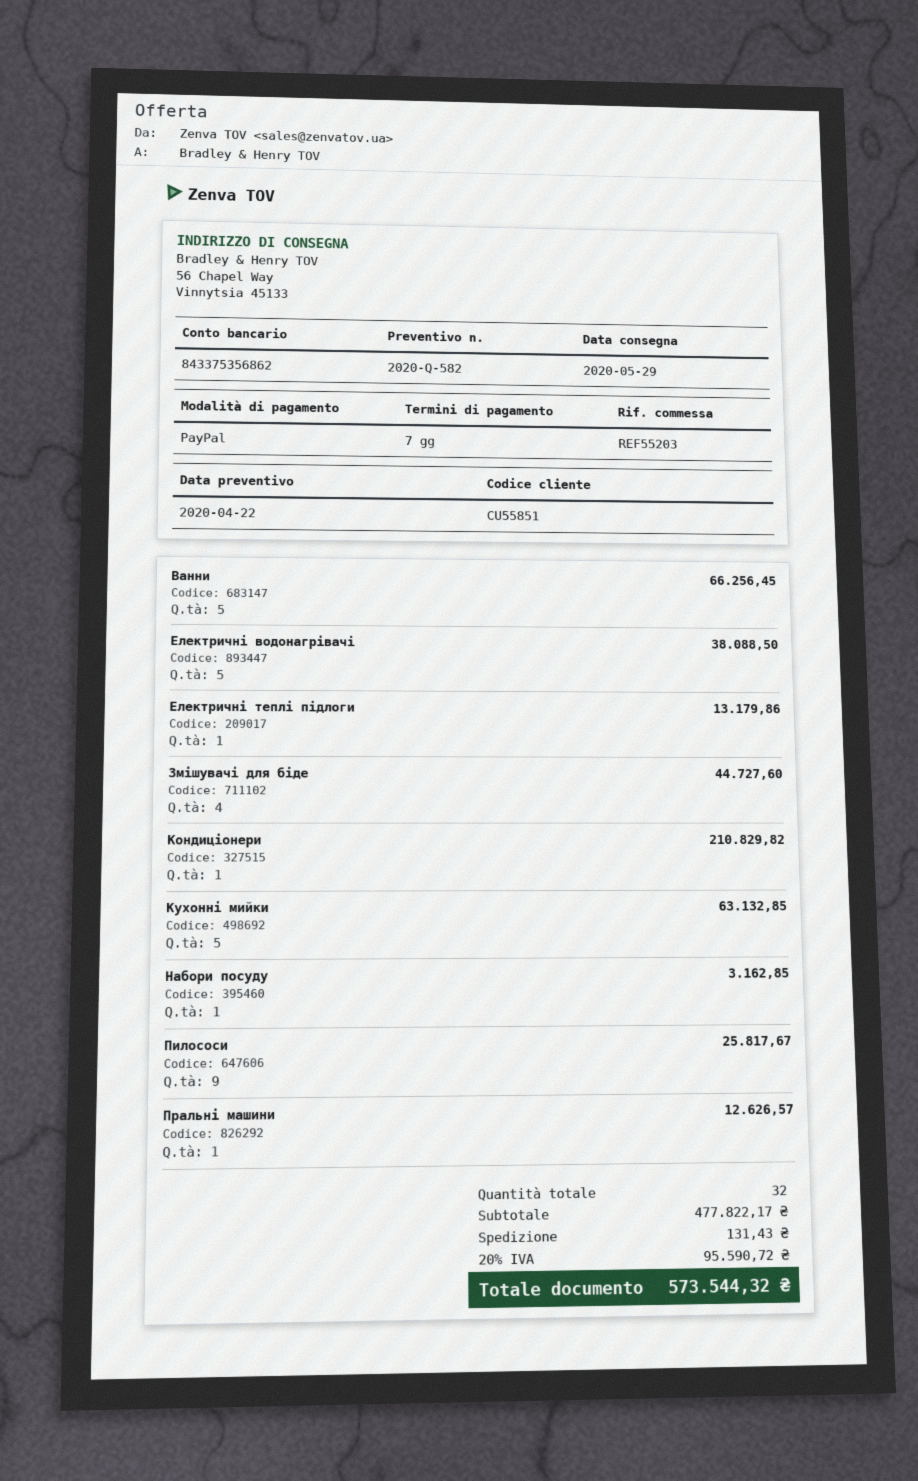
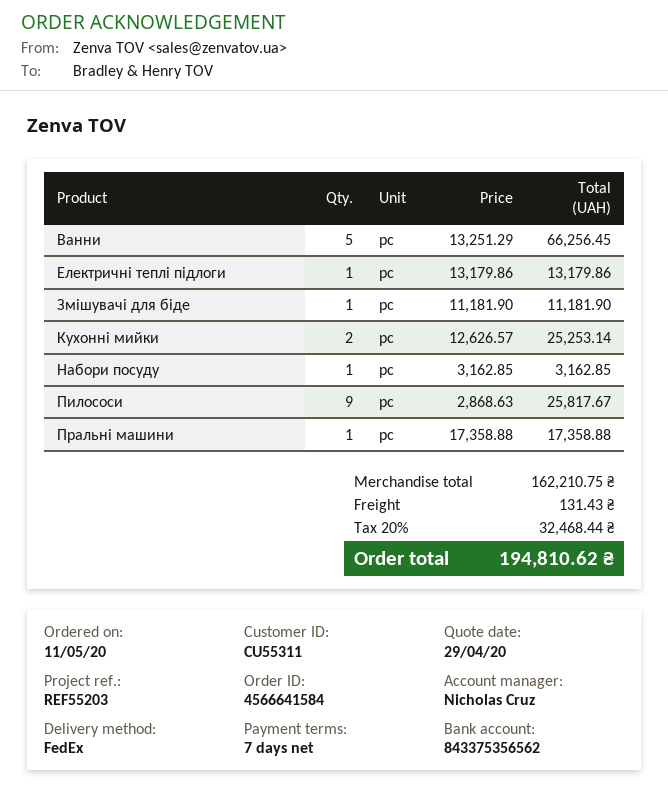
quote date: 2020-04-22 -> 2020-04-29
customer number: CU55851 -> CU55311
bank account: 843375356862 -> 843375356562
Електричні водонагрівачі: 5 for 38088.50 -> none
Змішувачі для біде: 4 for 44727.60 -> 1 for 11181.90
Кондиціонери: 1 for 210829.82 -> none
Кухонні мийки: 5 for 63132.85 -> 2 for 25253.14
Пральні машини: 1 for 12626.57 -> 1 for 17358.88
subtotal: 477822.17 -> 162210.75
tax: 20% = 95590.72 -> 20% = 32468.44
total: 573544.32 -> 194810.62

